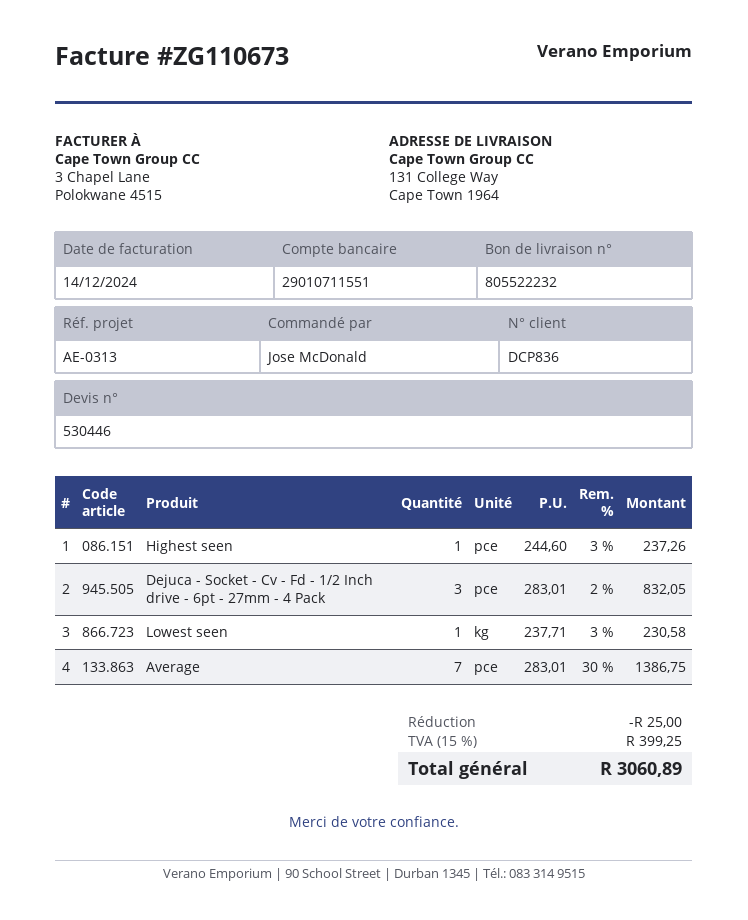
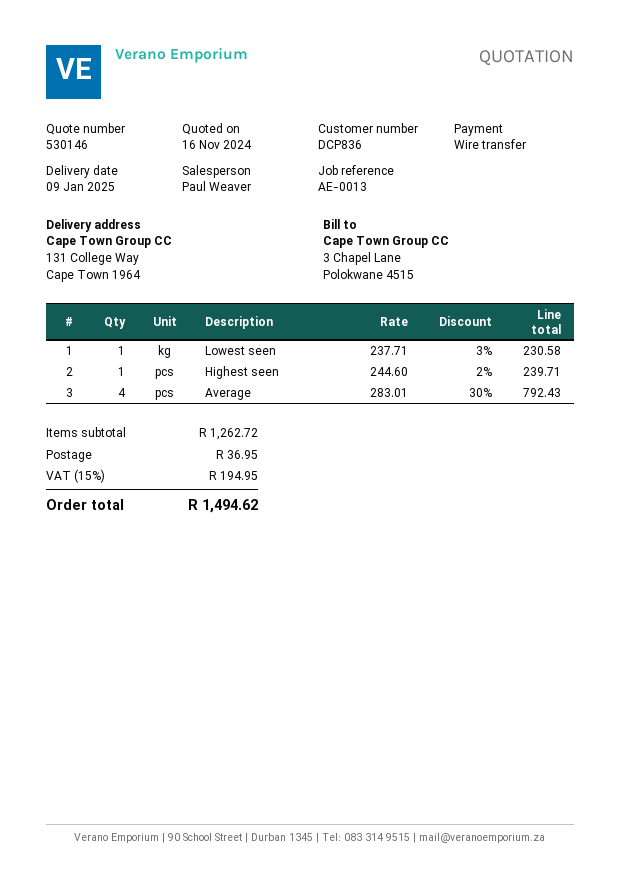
quote number: 530446 -> 530146
reference: AE-0313 -> AE-0013
Highest seen: 1 x 244.60 - 3% = 237.26 -> 1 x 244.60 - 2% = 239.71
Dejuca - Socket - Cv - Fd - 1/2 Inch drive - 6pt - 27mm - 4 Pack: 3 x 283.01 - 2% = 832.05 -> none
Average: 7 x 283.01 - 30% = 1386.75 -> 4 x 283.01 - 30% = 792.43
discount: 25.00 -> none
shipping: none -> 36.95
tax: 15% = 399.25 -> 15% = 194.95
total: 3060.89 -> 1494.62

